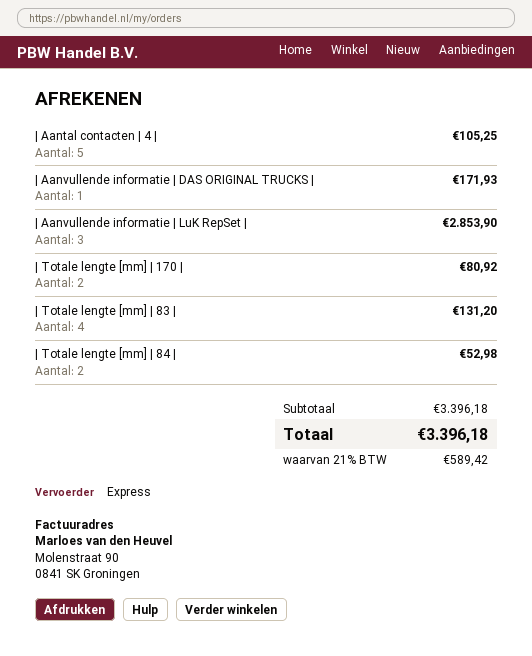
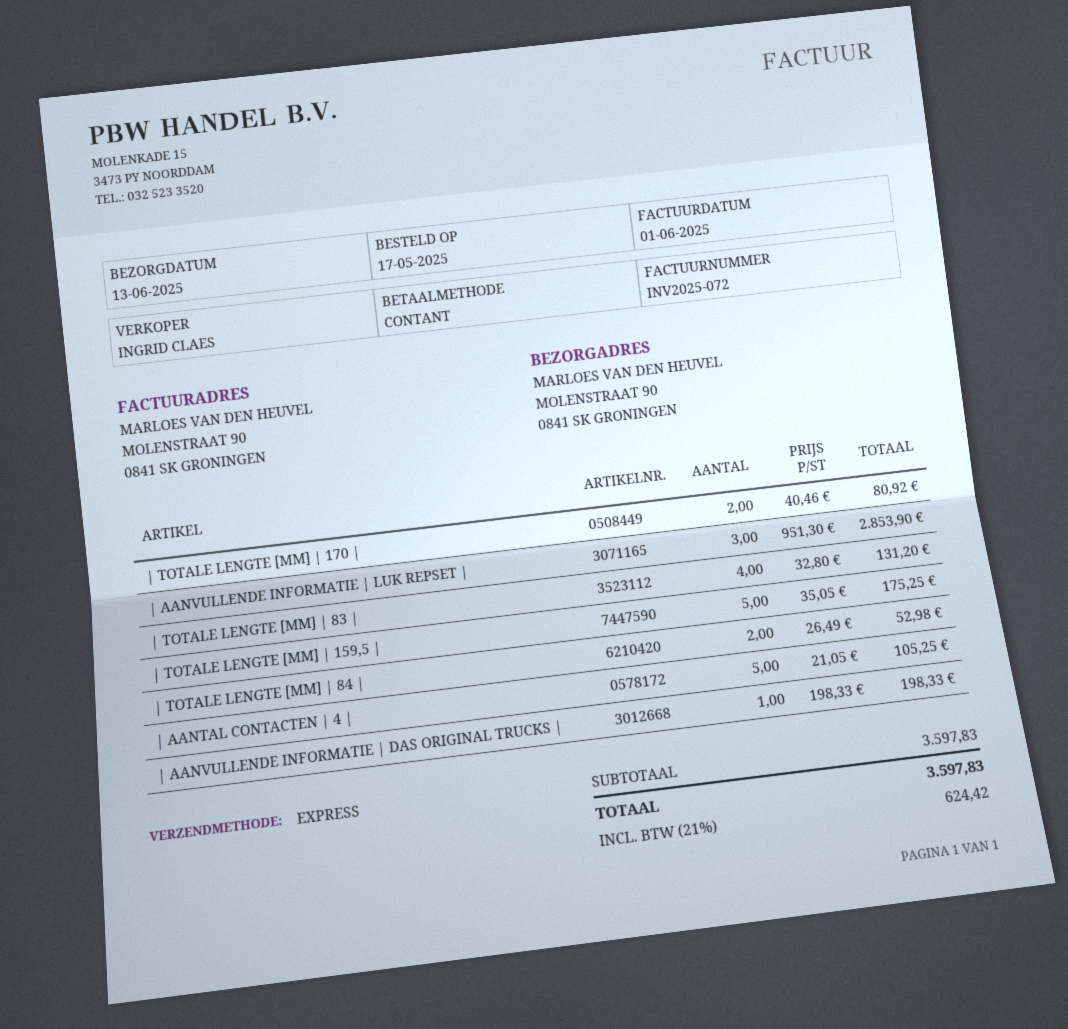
| Aanvullende informatie | DAS ORIGINAL TRUCKS |: 1 for 171.93 -> 1 for 198.33
| TOTALE LENGTE [MM] | 159,5 |: none -> 5 for 175.25
subtotal: 3396.18 -> 3597.83
tax: 21% = 589.42 -> 21% = 624.42
total: 3396.18 -> 3597.83

